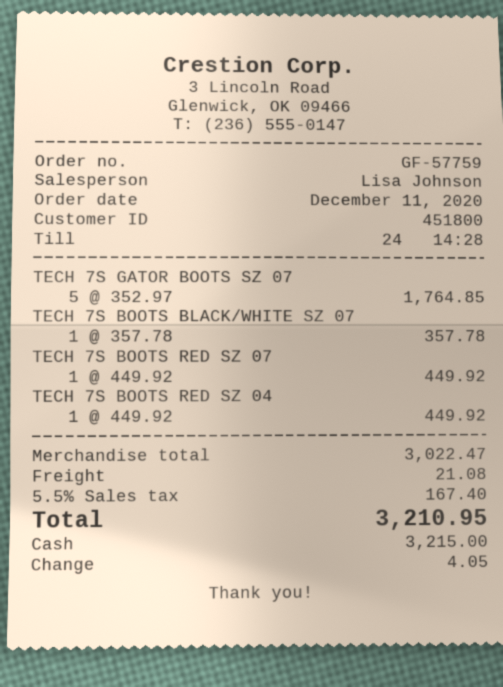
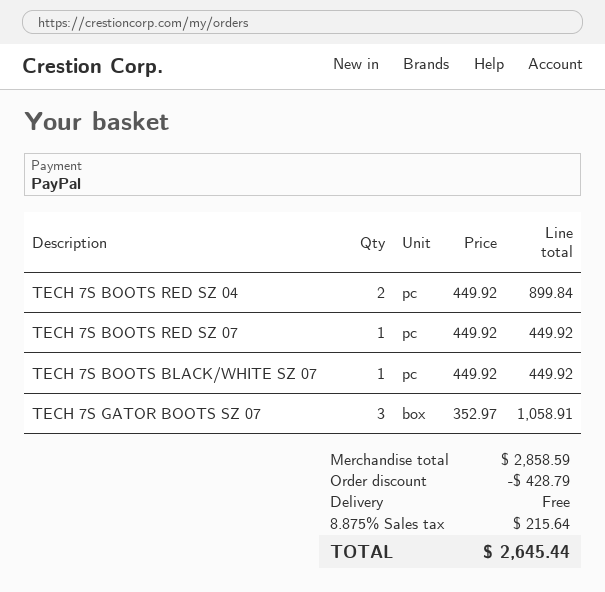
payment method: cash -> PayPal
TECH 7S GATOR BOOTS SZ 07: 5 x 352.97 = 1764.85 -> 3 x 352.97 = 1058.91
TECH 7S BOOTS BLACK/WHITE SZ 07: 1 x 357.78 = 357.78 -> 1 x 449.92 = 449.92
TECH 7S BOOTS RED SZ 04: 1 x 449.92 = 449.92 -> 2 x 449.92 = 899.84
subtotal: 3022.47 -> 2858.59
discount: none -> 428.79
shipping: 21.08 -> 0.00
tax: 5.5% = 167.40 -> 8.875% = 215.64
total: 3210.95 -> 2645.44

